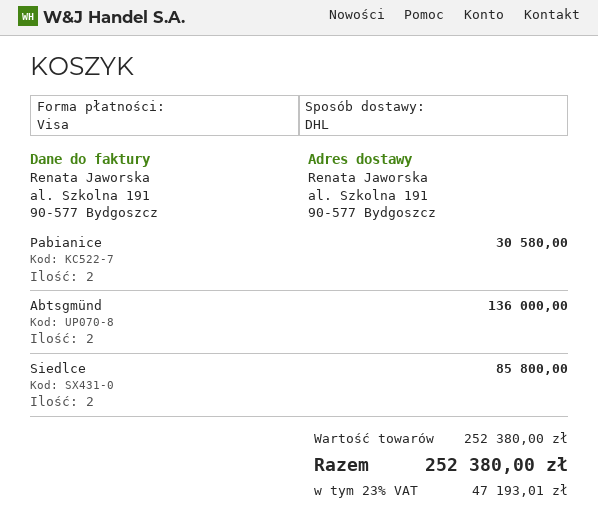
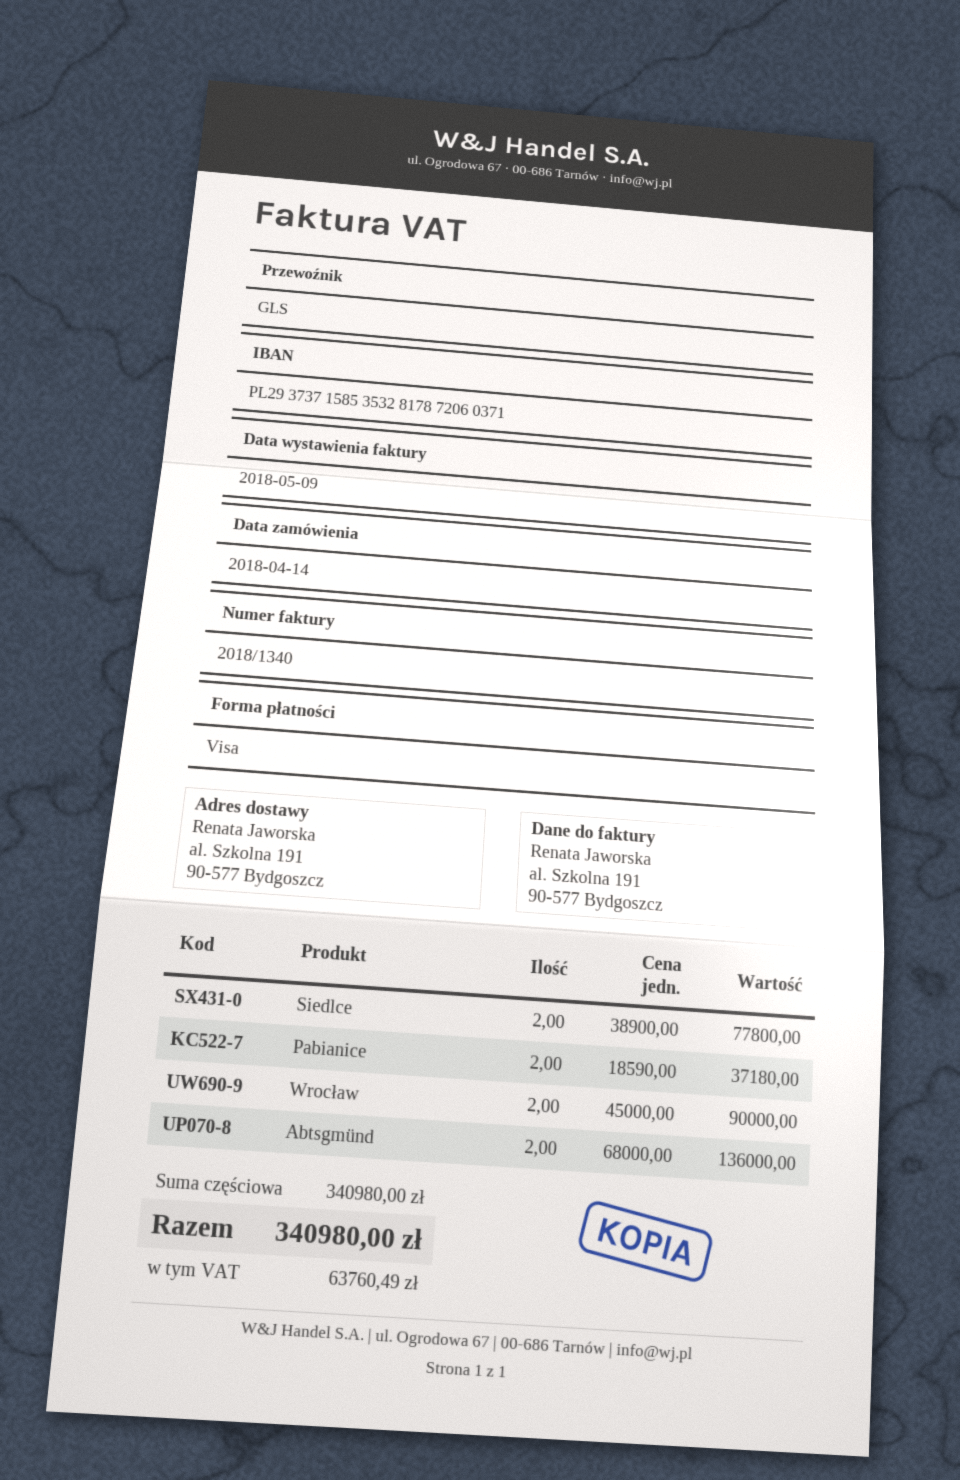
shipping method: DHL -> GLS
Pabianice: 2 for 30580.00 -> 2 for 37180.00
Siedlce: 2 for 85800.00 -> 2 for 77800.00
Wrocław: none -> 2 for 90000.00
subtotal: 252380.00 -> 340980.00
tax: 47193.01 -> 63760.49
total: 252380.00 -> 340980.00

